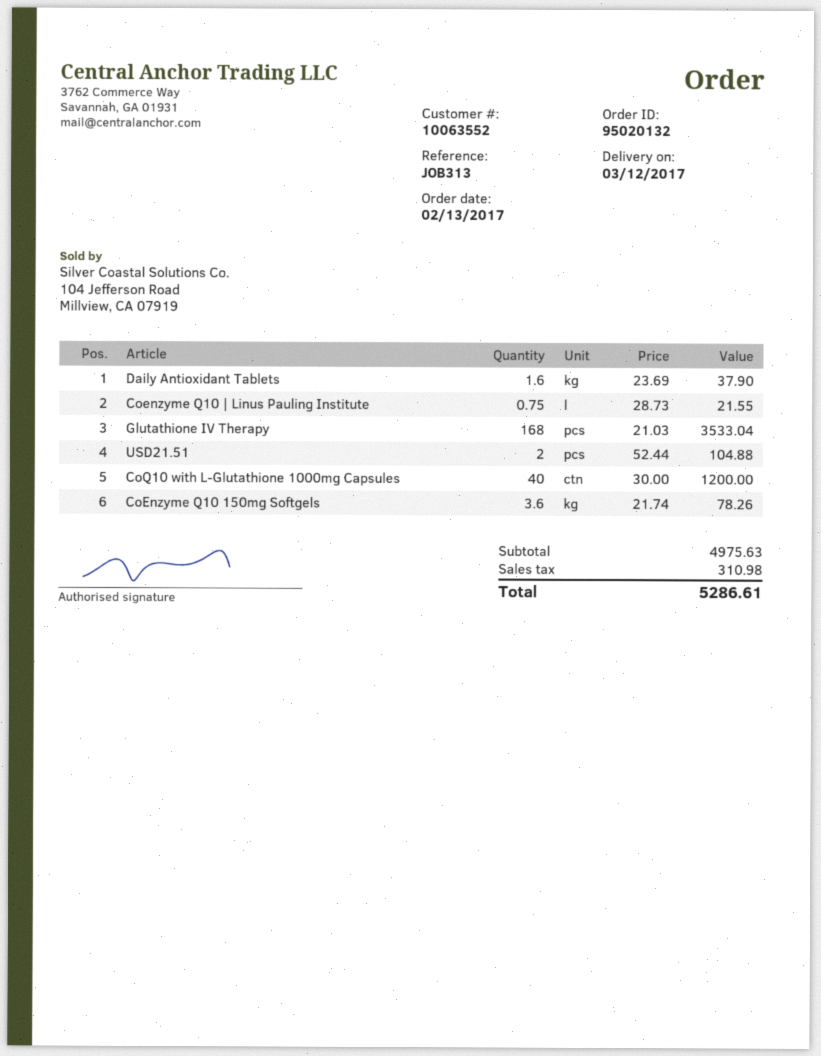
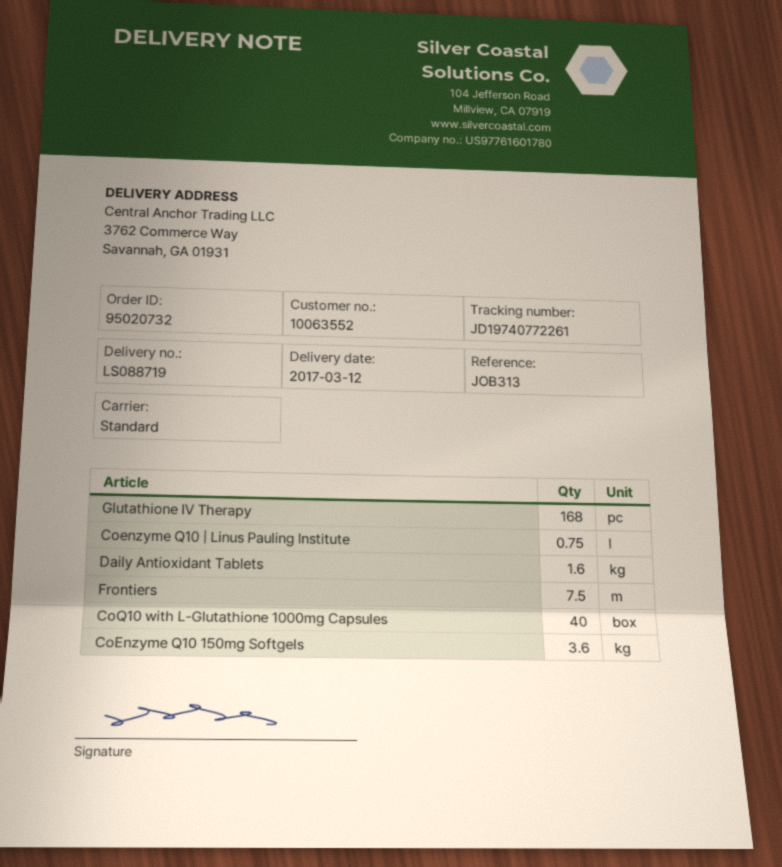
order number: 95020132 -> 95020732
USD21.51: 2 -> none
Frontiers: none -> 7.5

